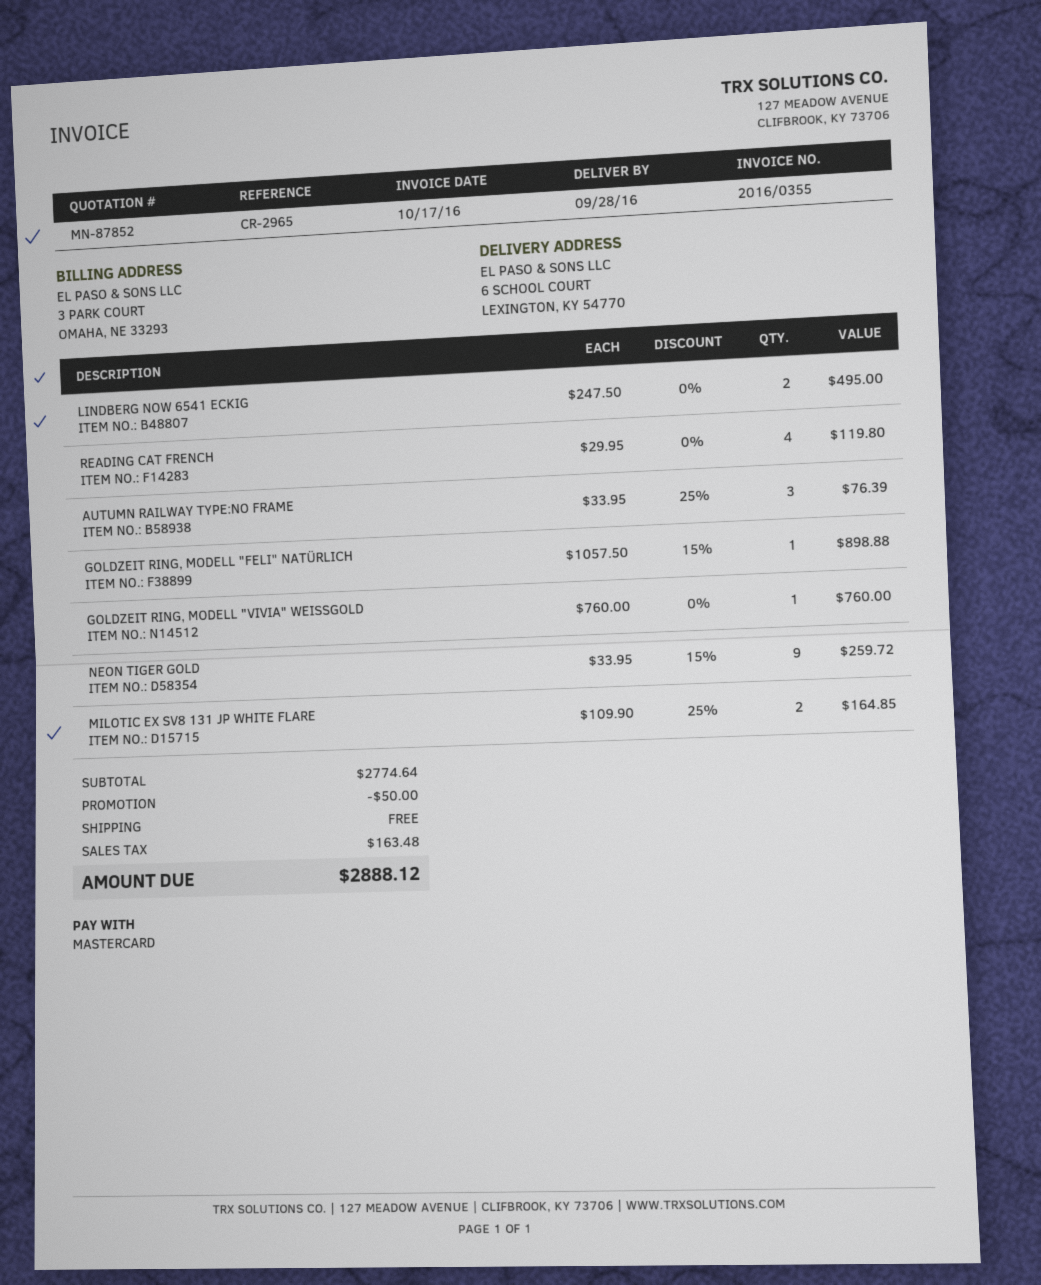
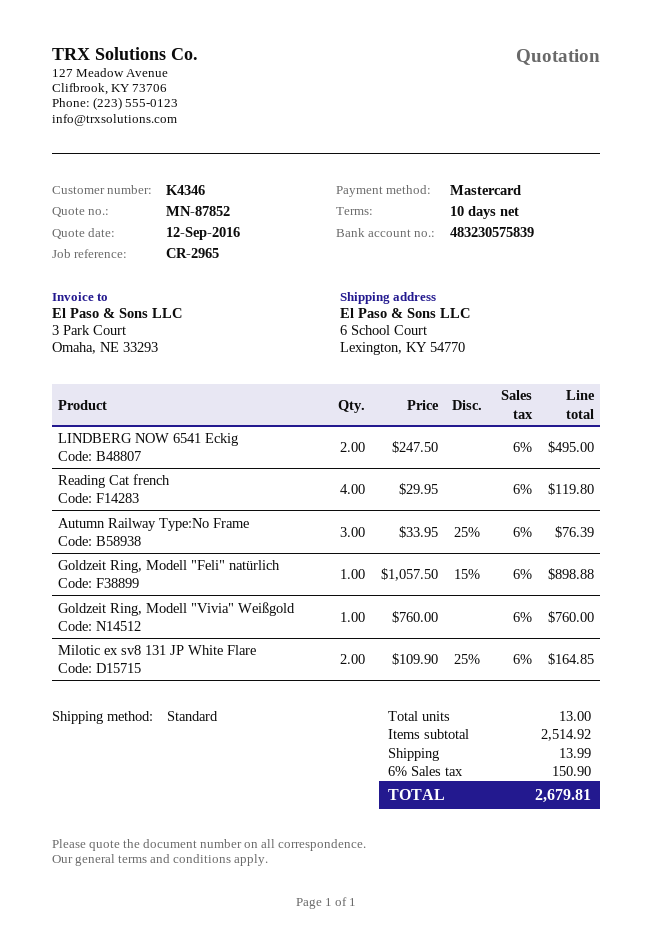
NEON TIGER GOLD: 9 x 33.95 - 15% = 259.72 -> none
subtotal: 2774.64 -> 2514.92
discount: 50.00 -> none
shipping: 0.00 -> 13.99
tax: 163.48 -> 150.90
total: 2888.12 -> 2679.81

